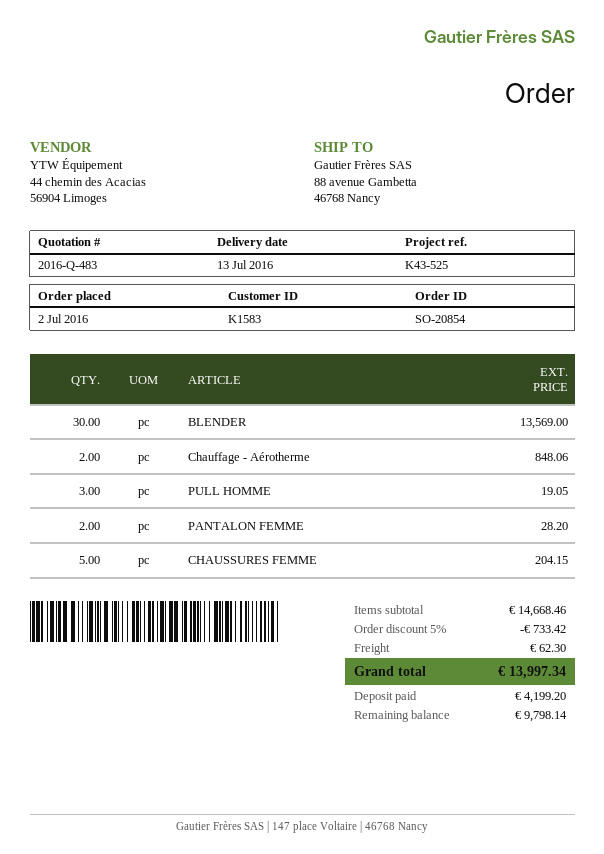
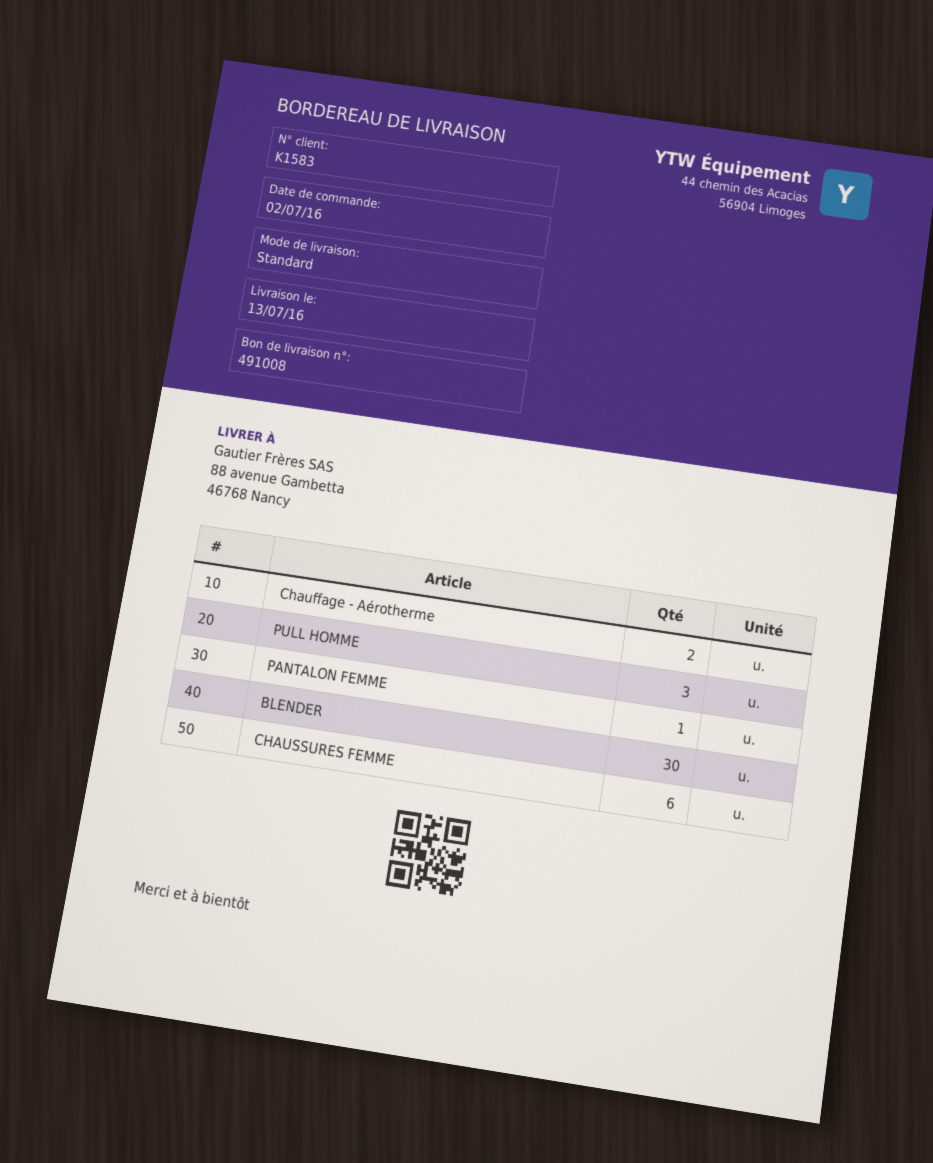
PANTALON FEMME: 2 -> 1
CHAUSSURES FEMME: 5 -> 6

